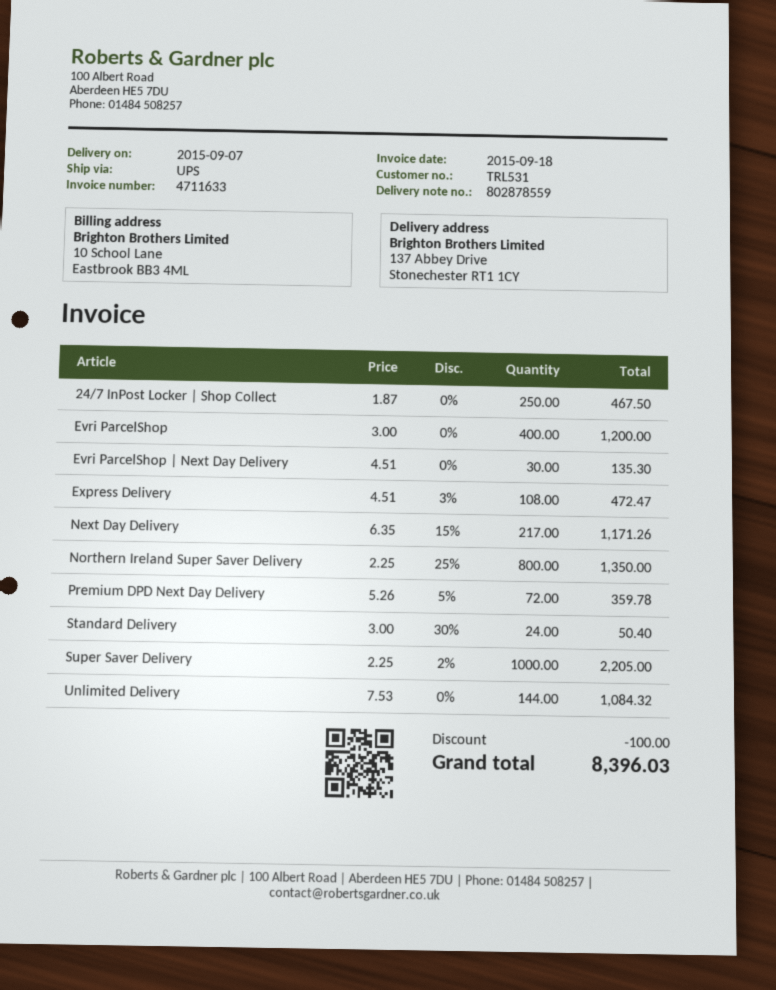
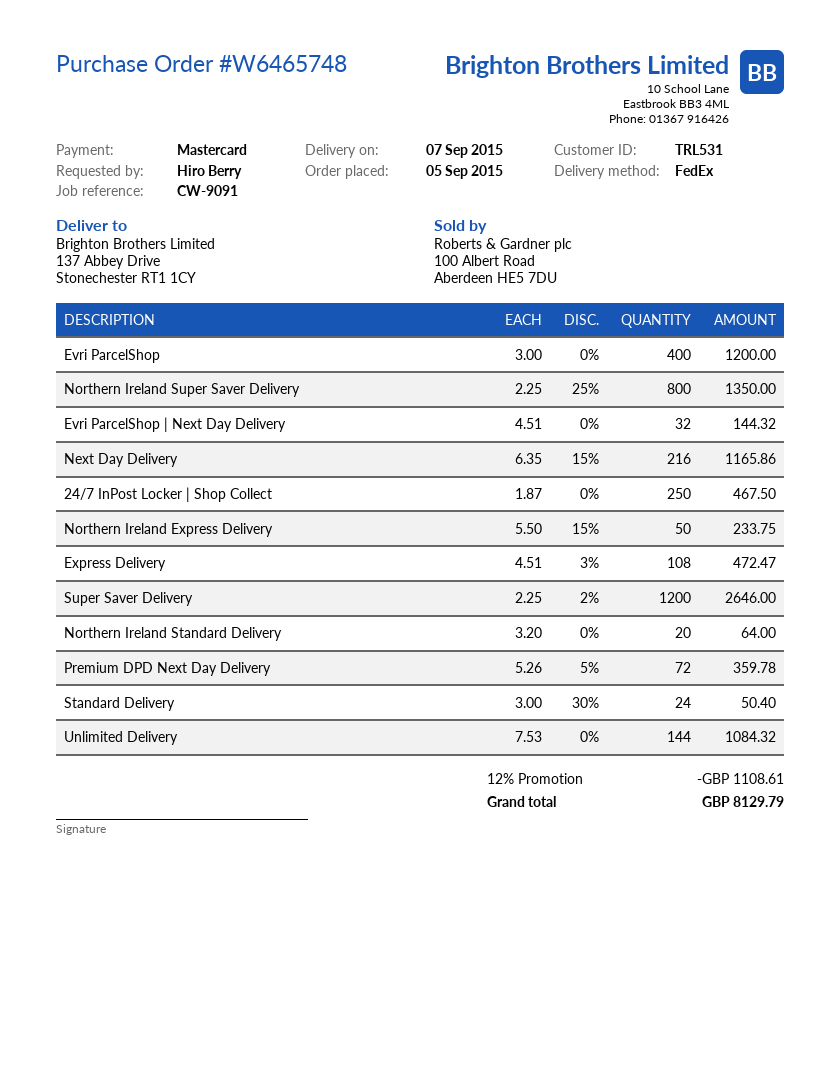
shipping method: UPS -> FedEx
Evri ParcelShop | Next Day Delivery: 30 x 4.51 = 135.30 -> 32 x 4.51 = 144.32
Next Day Delivery: 217 x 6.35 - 15% = 1171.26 -> 216 x 6.35 - 15% = 1165.86
Super Saver Delivery: 1000 x 2.25 - 2% = 2205.00 -> 1200 x 2.25 - 2% = 2646.00
Northern Ireland Express Delivery: none -> 50 x 5.50 - 15% = 233.75
Northern Ireland Standard Delivery: none -> 20 x 3.20 = 64.00
discount: 100.00 -> 1108.61
total: 8396.03 -> 8129.79

